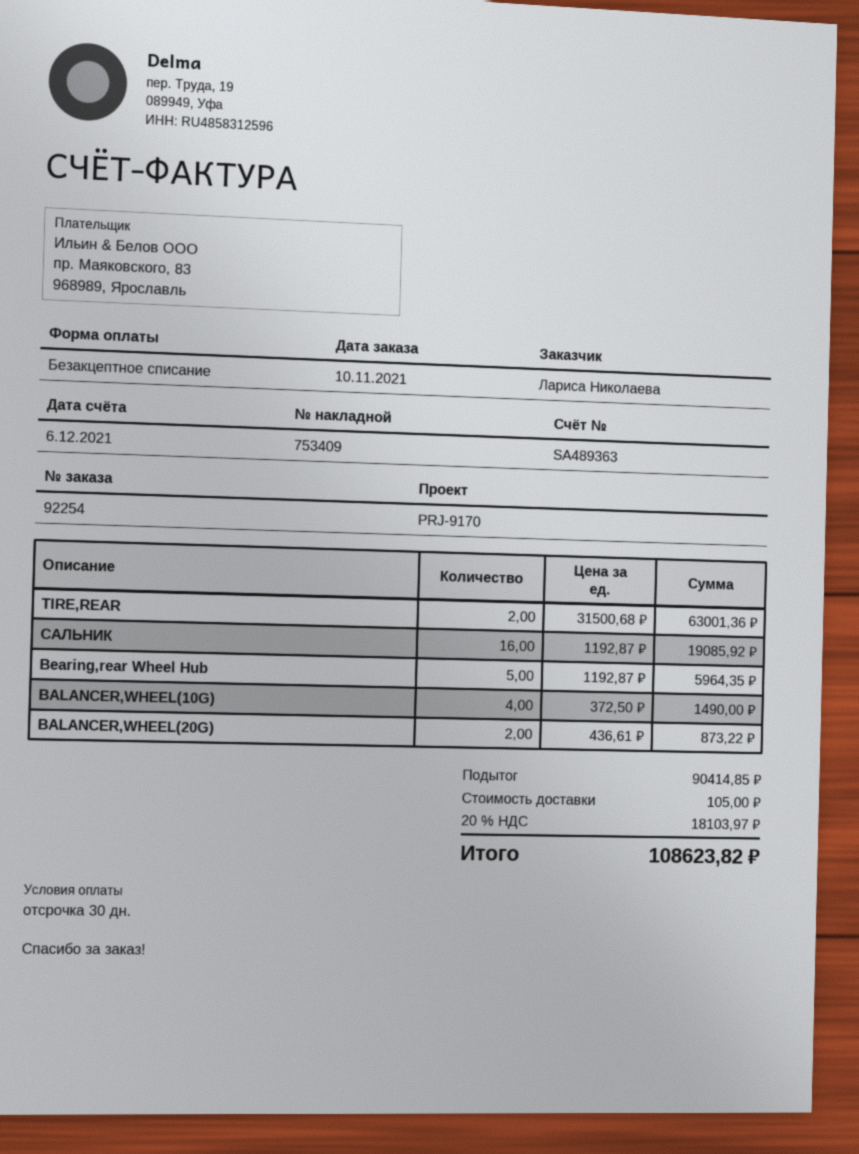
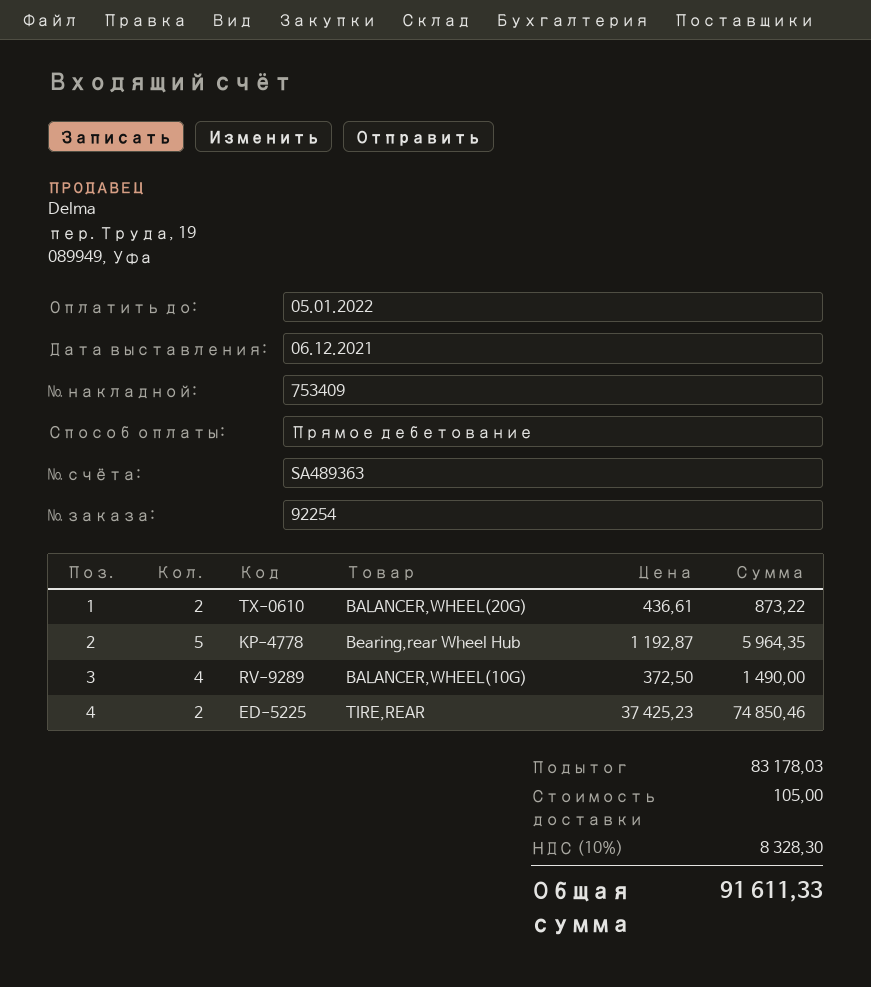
TIRE,REAR: 2 x 31500.68 = 63001.36 -> 2 x 37425.23 = 74850.46
САЛЬНИК: 16 x 1192.87 = 19085.92 -> none
subtotal: 90414.85 -> 83178.03
tax: 20% = 18103.97 -> 10% = 8328.30
total: 108623.82 -> 91611.33

